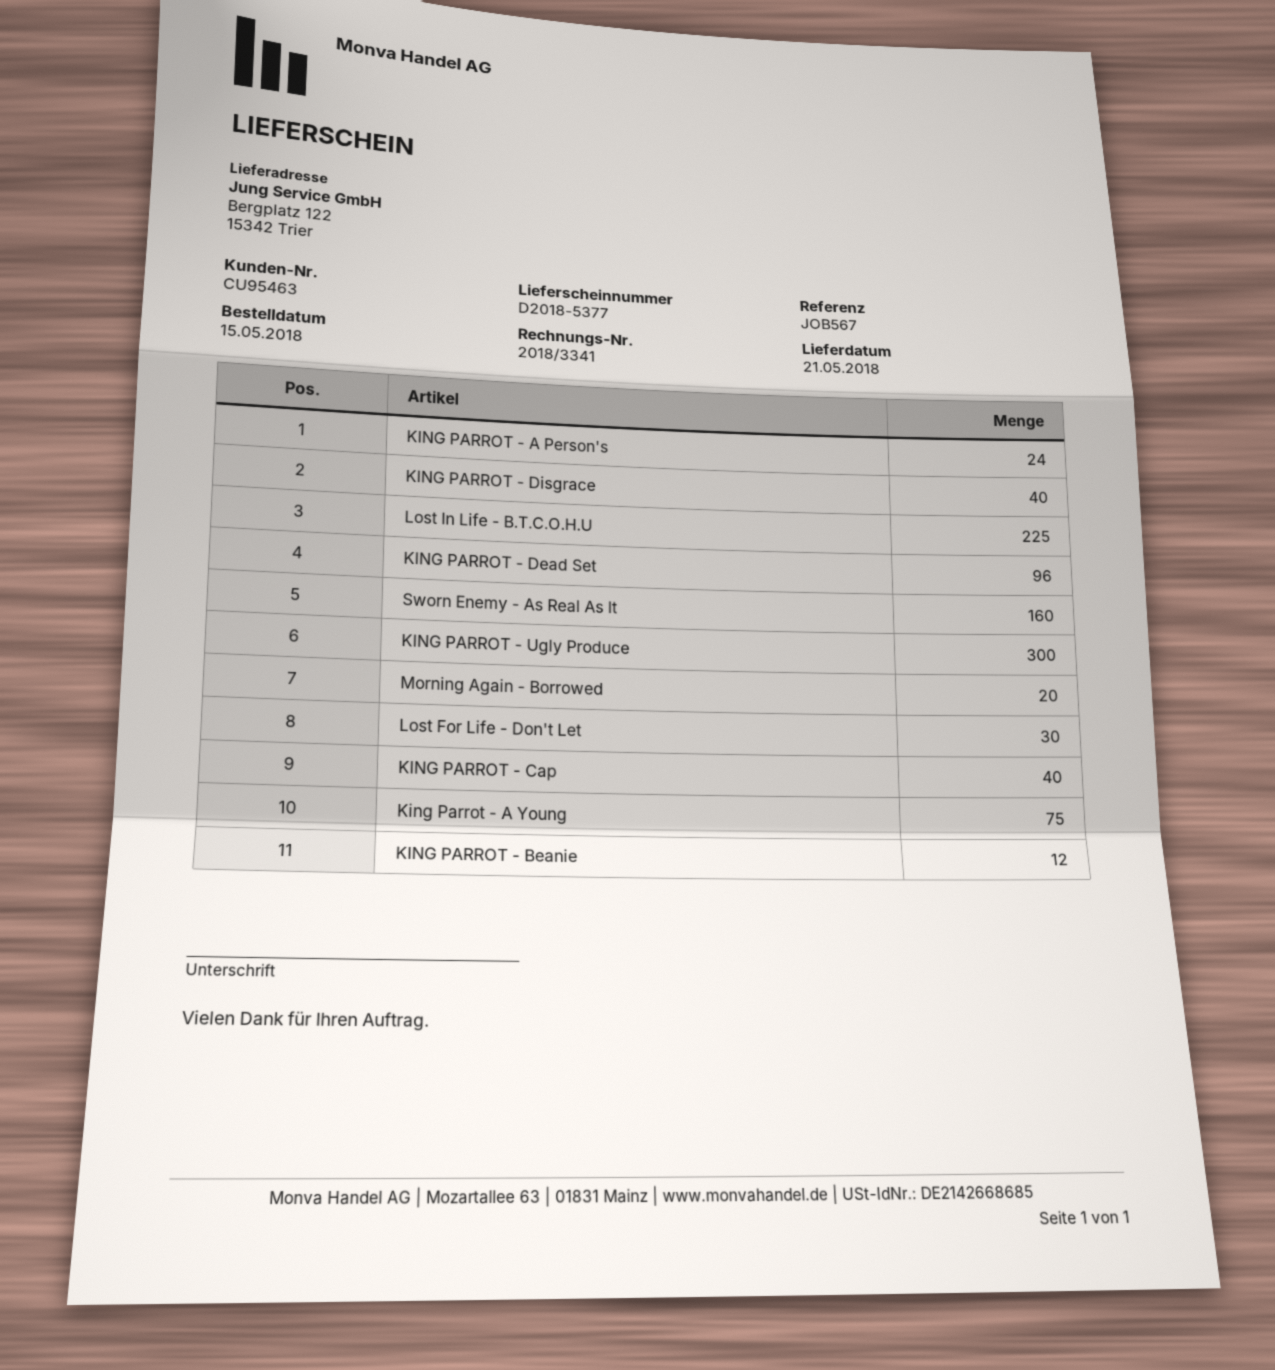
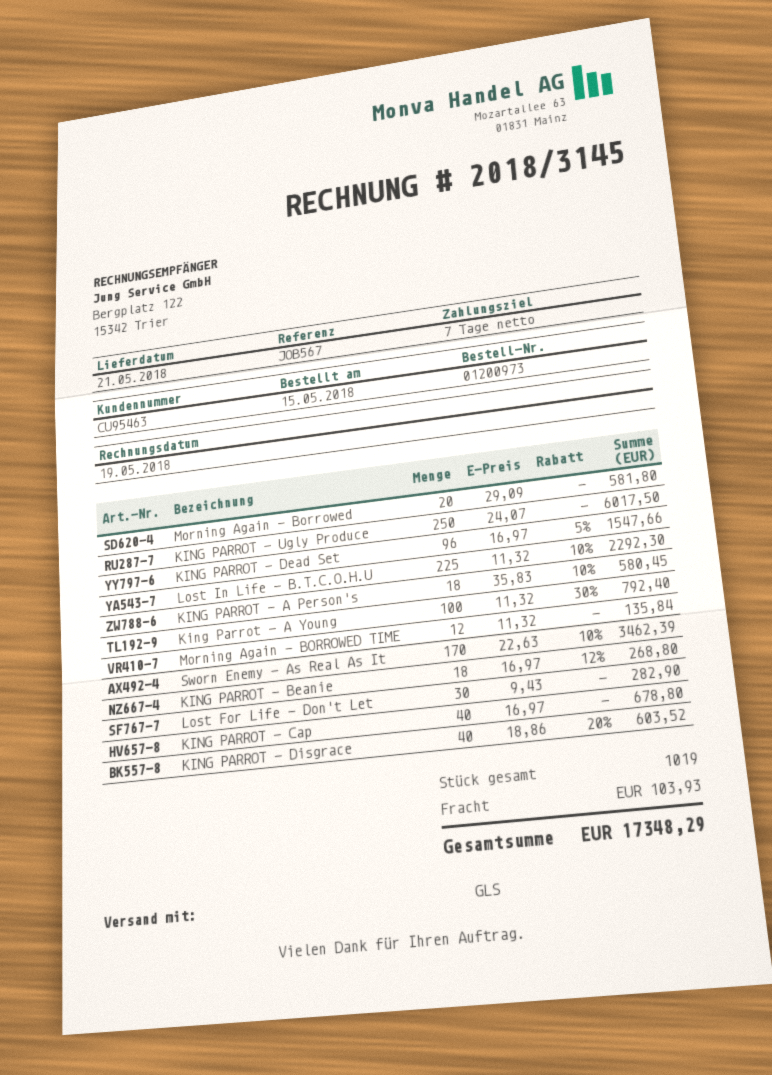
invoice number: 2018/3341 -> 2018/3145
KING PARROT - A Person's: 24 -> 18
Sworn Enemy - As Real As It: 160 -> 170
KING PARROT - Ugly Produce: 300 -> 250
King Parrot - A Young: 75 -> 100
KING PARROT - Beanie: 12 -> 18
Morning Again - BORROWED TIME: none -> 12

